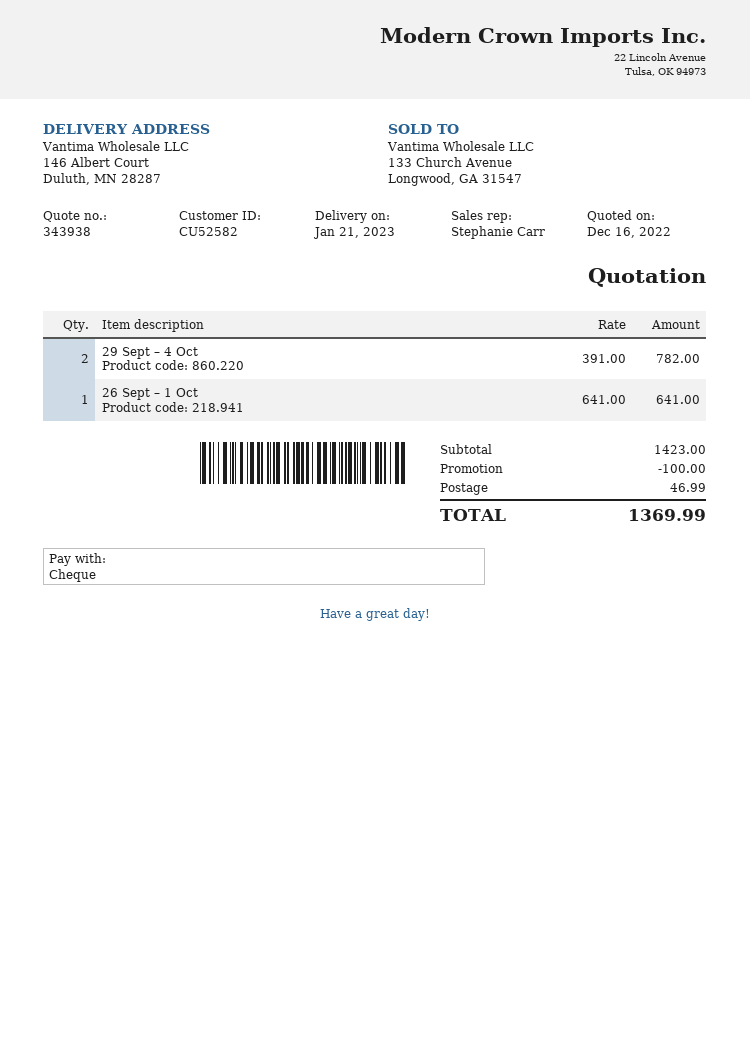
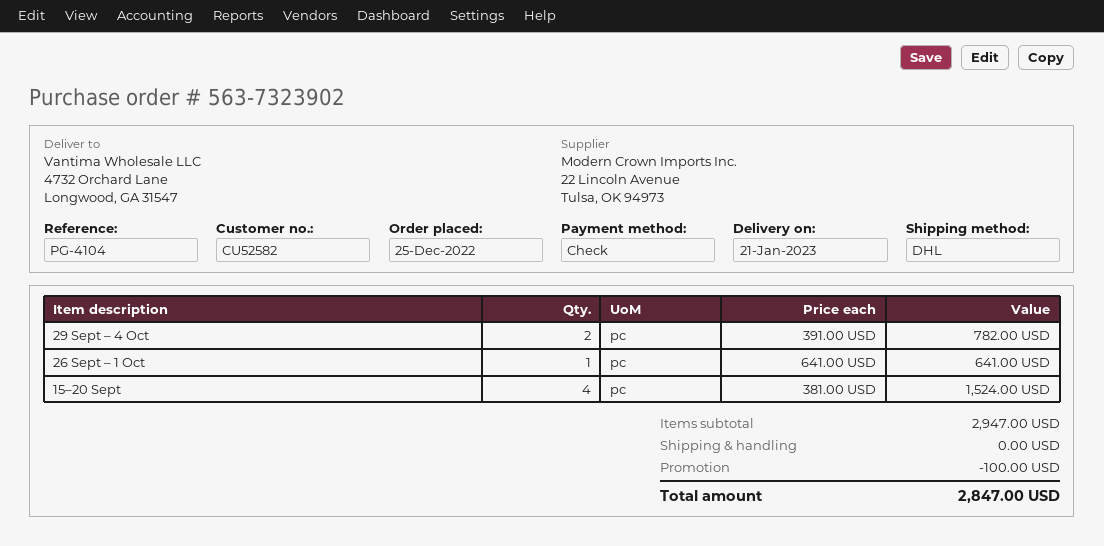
ship to: 146 Albert Court, Duluth, MN 28287 -> 4732 Orchard Lane, Longwood, GA 31547
15–20 Sept: none -> 4 x 381.00 = 1524.00
subtotal: 1423.00 -> 2947.00
shipping: 46.99 -> 0.00
total: 1369.99 -> 2847.00

